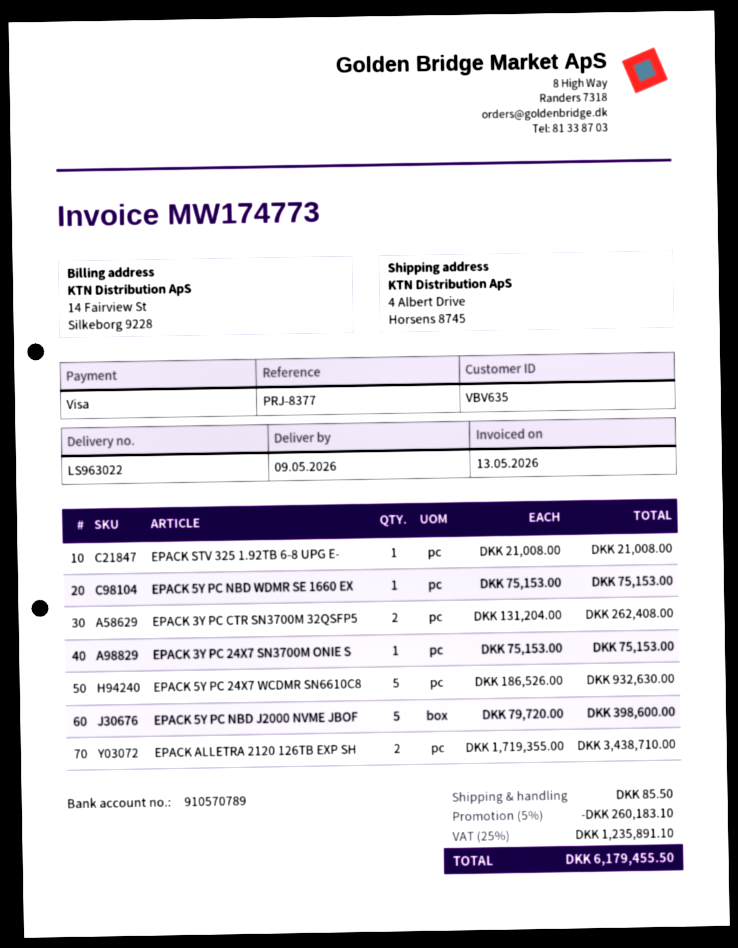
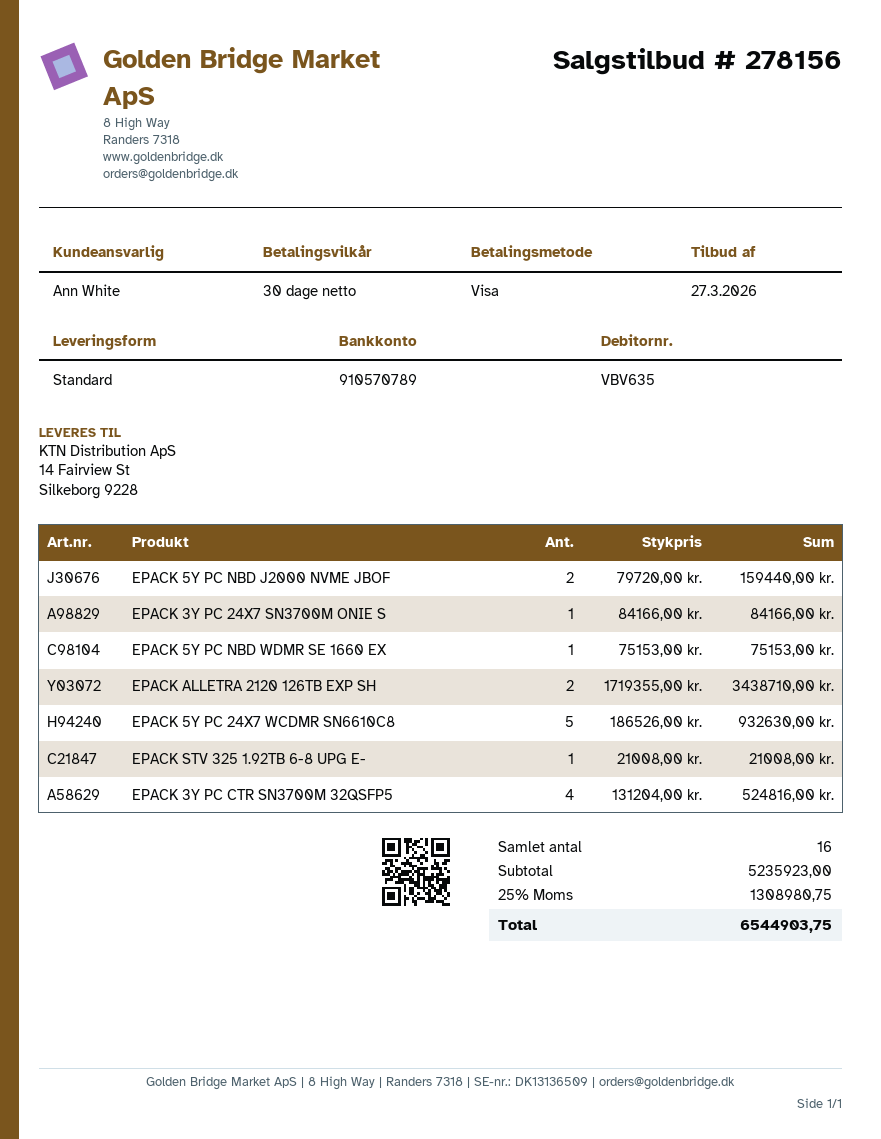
ship to: 4 Albert Drive, Horsens 8745 -> 14 Fairview St, Silkeborg 9228
EPACK 3Y PC CTR SN3700M 32QSFP5: 2 x 131204.00 = 262408.00 -> 4 x 131204.00 = 524816.00
EPACK 3Y PC 24X7 SN3700M ONIE S: 1 x 75153.00 = 75153.00 -> 1 x 84166.00 = 84166.00
EPACK 5Y PC NBD J2000 NVME JBOF: 5 x 79720.00 = 398600.00 -> 2 x 79720.00 = 159440.00
discount: 5% = 260183.10 -> none
shipping: 85.50 -> none
tax: 25% = 1235891.10 -> 25% = 1308980.75
total: 6179455.50 -> 6544903.75

